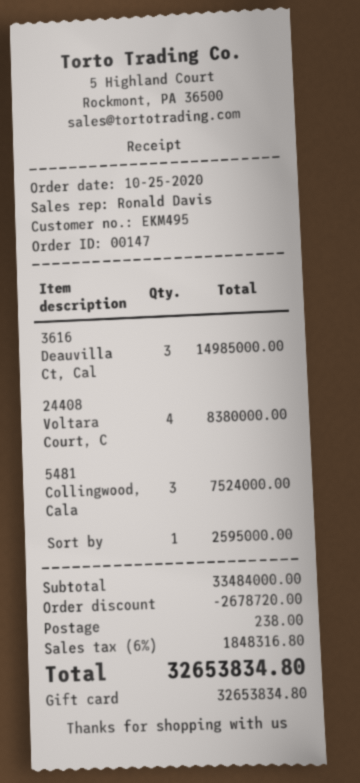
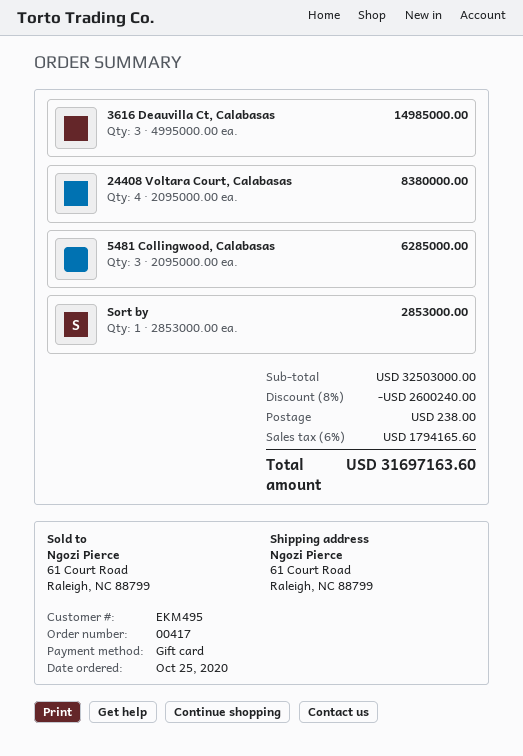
order number: 00147 -> 00417
5481 Collingwood, Cala: 3 for 7524000.00 -> 3 for 6285000.00
Sort by: 1 for 2595000.00 -> 1 for 2853000.00
subtotal: 33484000.00 -> 32503000.00
discount: 2678720.00 -> 2600240.00
tax: 6% = 1848316.80 -> 6% = 1794165.60
total: 32653834.80 -> 31697163.60

